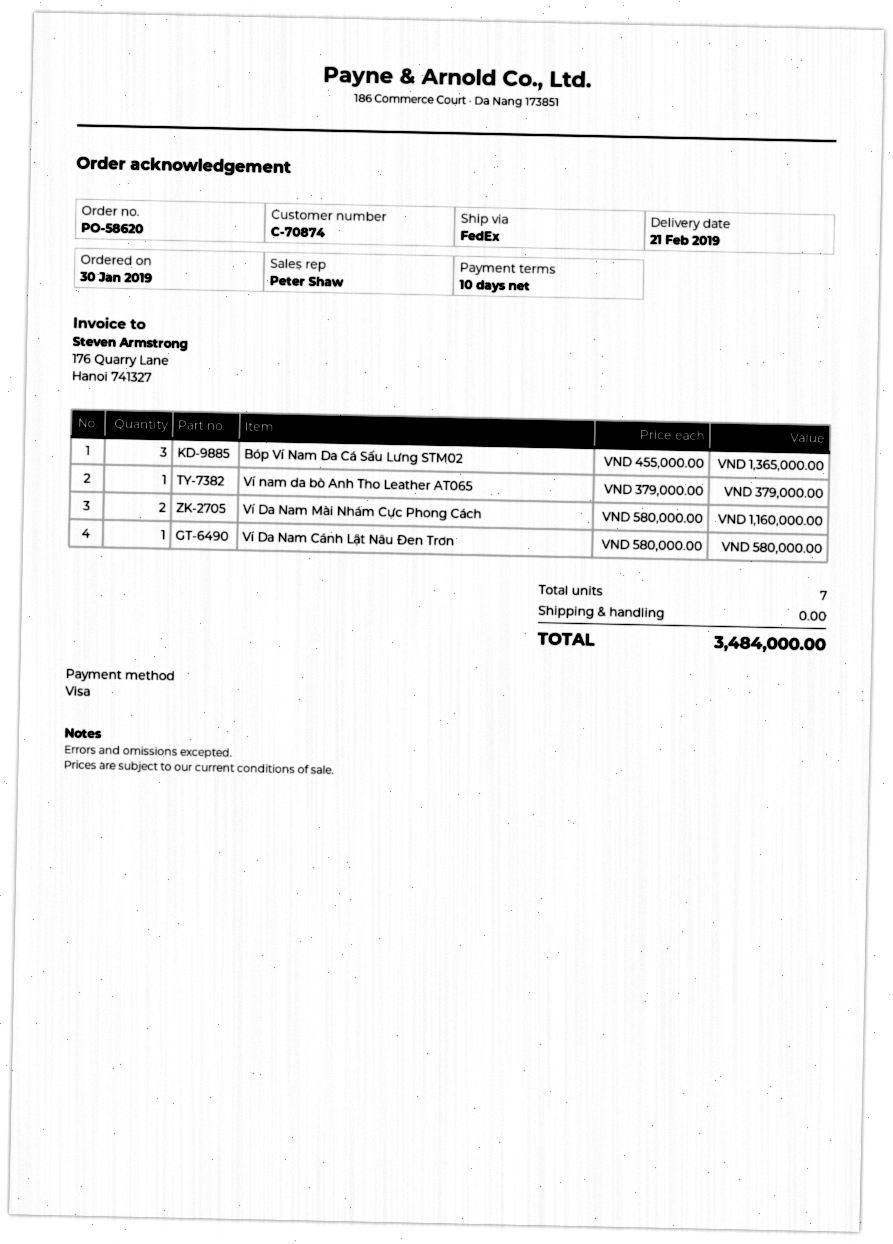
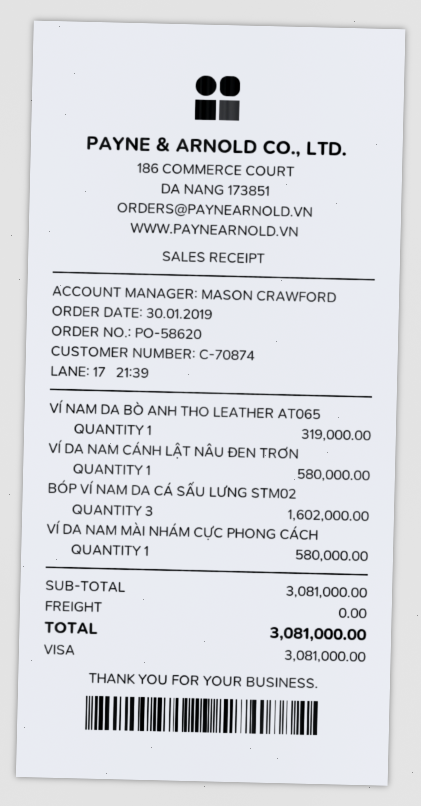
sales rep: Peter Shaw -> MASON CRAWFORD
Bóp Ví Nam Da Cá Sấu Lưng STM02: 3 for 1365000.00 -> 3 for 1602000.00
Ví nam da bò Anh Tho Leather AT065: 1 for 379000.00 -> 1 for 319000.00
Ví Da Nam Mài Nhám Cực Phong Cách: 2 for 1160000.00 -> 1 for 580000.00
total: 3484000.00 -> 3081000.00

